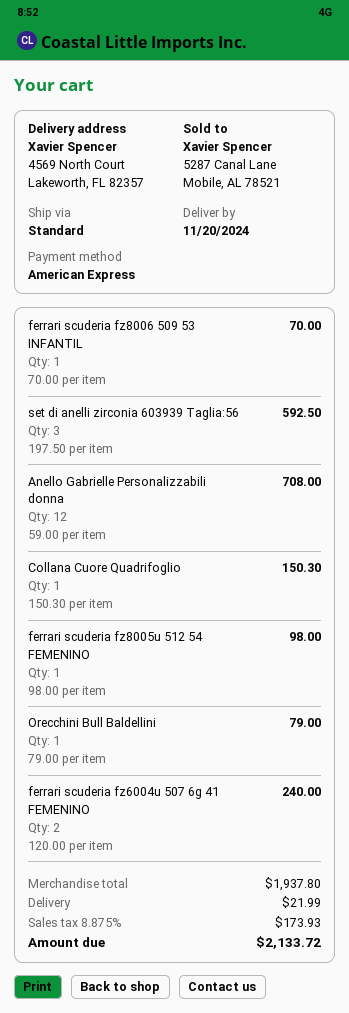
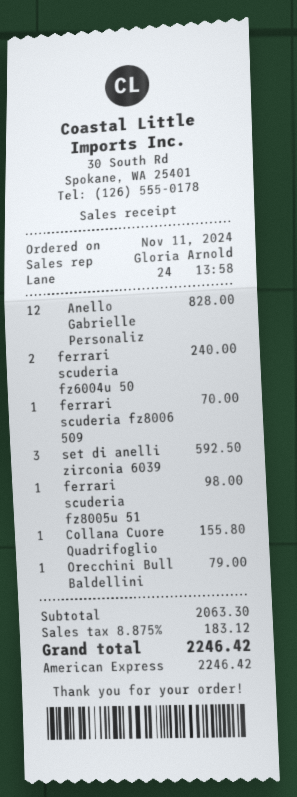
Anello Gabrielle Personalizzabili donna: 12 for 708.00 -> 12 for 828.00
Collana Cuore Quadrifoglio: 1 for 150.30 -> 1 for 155.80
subtotal: 1937.80 -> 2063.30
shipping: 21.99 -> none
tax: 8.875% = 173.93 -> 8.875% = 183.12
total: 2133.72 -> 2246.42

